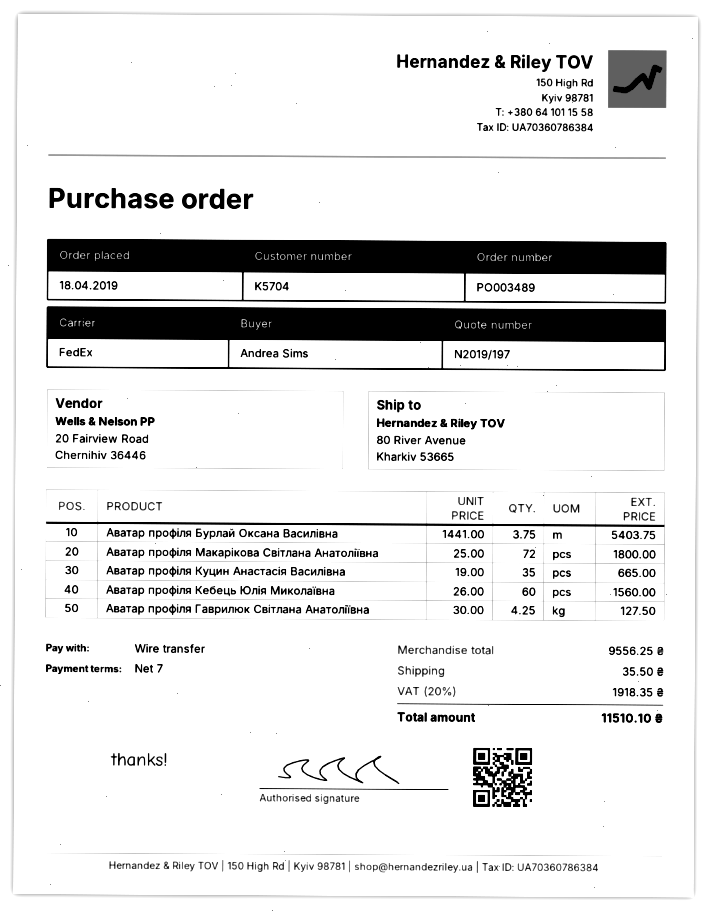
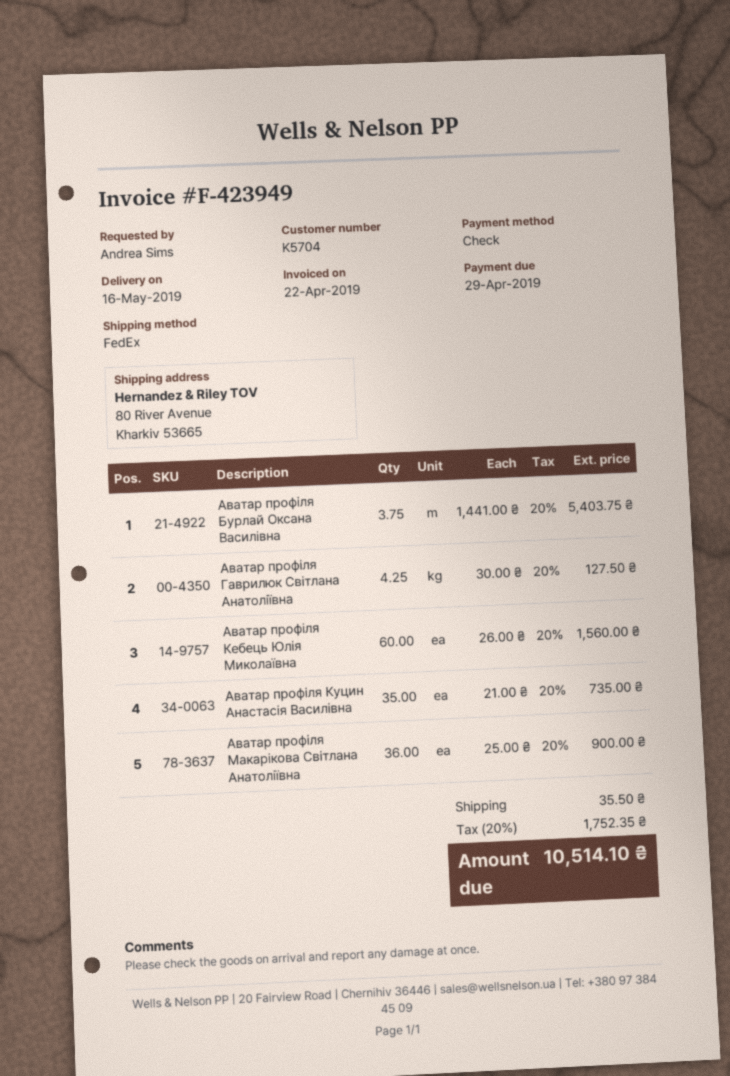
payment method: bank transfer -> cheque
Аватар профіля Макарікова Світлана Анатоліївна: 72 x 25.00 = 1800.00 -> 36 x 25.00 = 900.00
Аватар профіля Куцин Анастасія Василівна: 35 x 19.00 = 665.00 -> 35 x 21.00 = 735.00
tax: 20% = 1918.35 -> 20% = 1752.35
total: 11510.10 -> 10514.10

